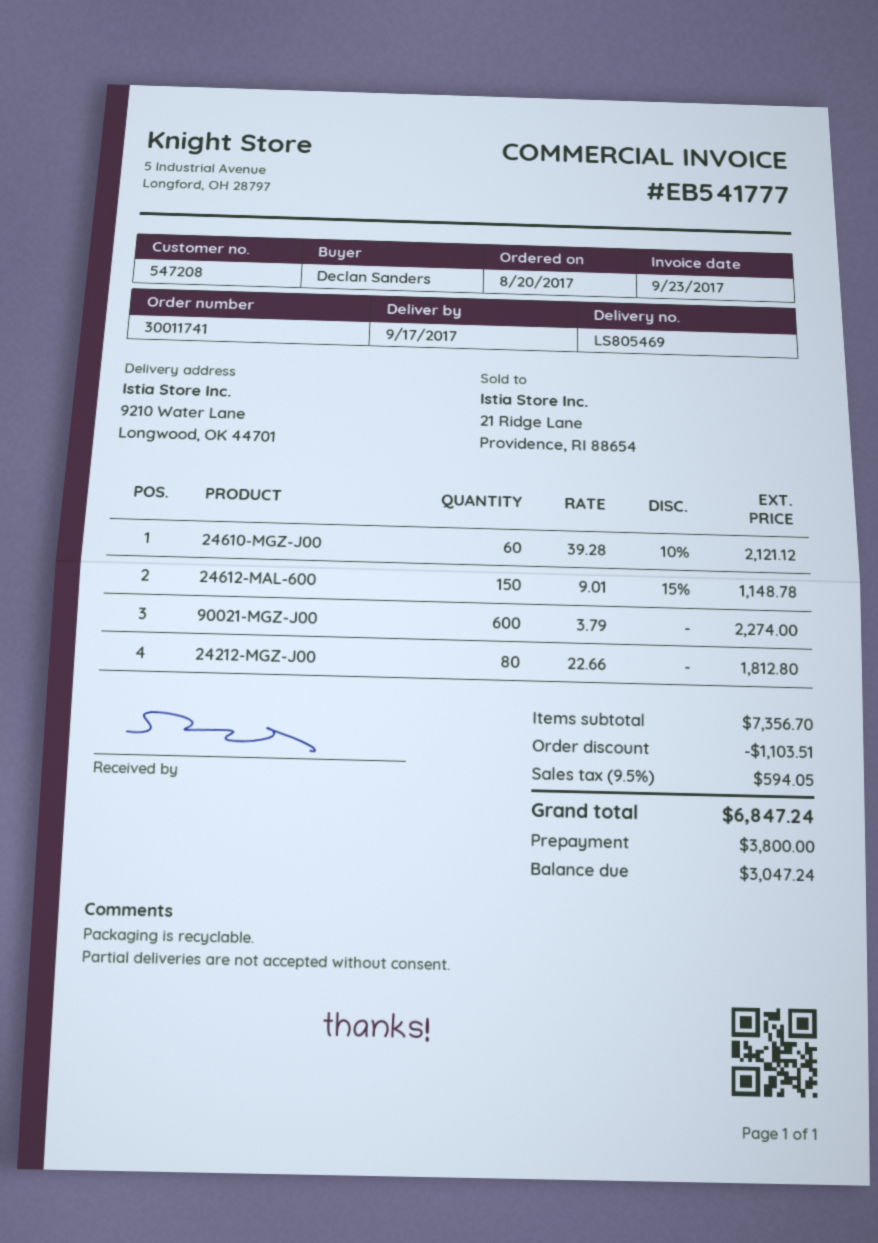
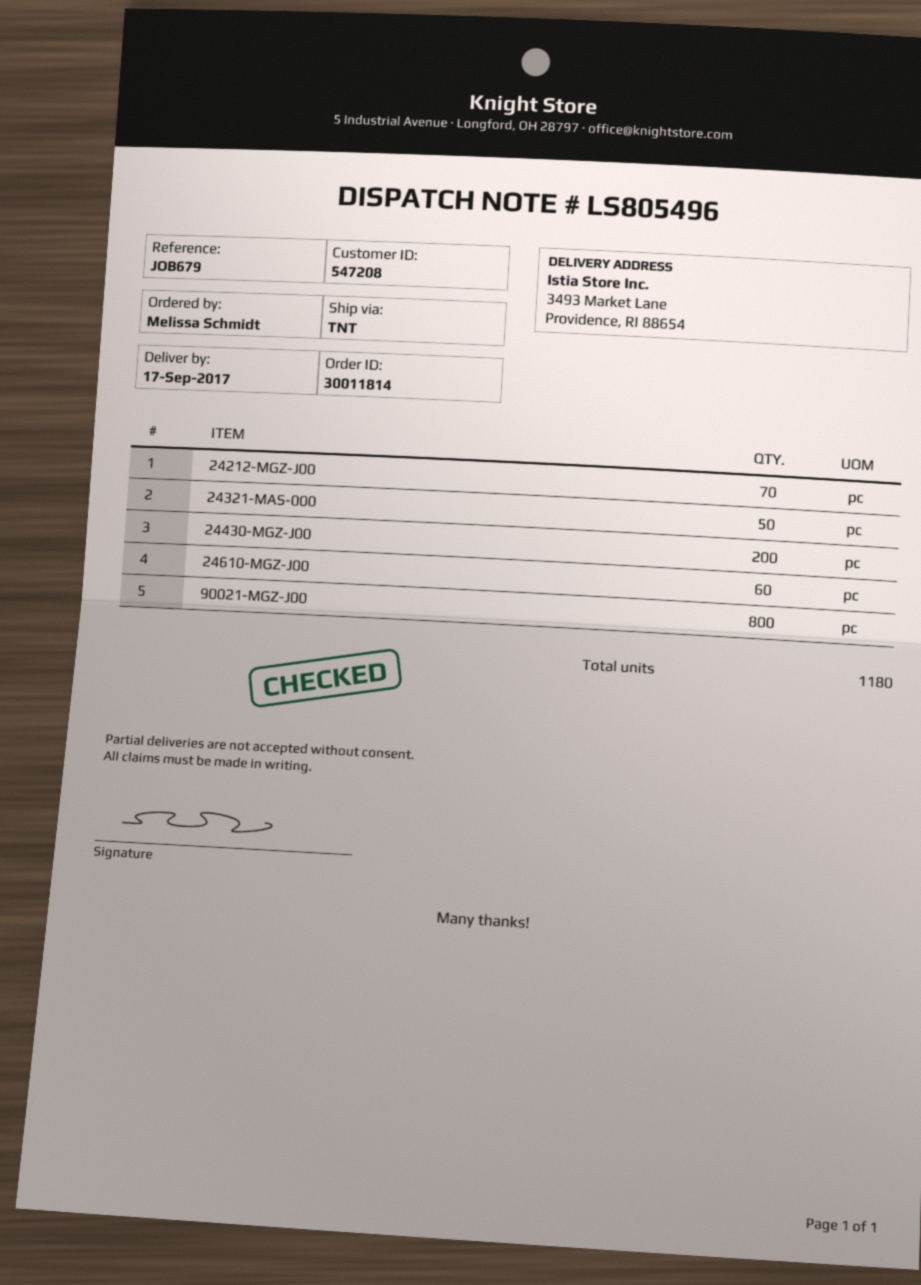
order number: 30011741 -> 30011814
delivery note number: LS805469 -> LS805496
ordered by: Declan Sanders -> Melissa Schmidt
ship to: 9210 Water Lane, Longwood, OK 44701 -> 3493 Market Lane, Providence, RI 88654
24612-MAL-600: 150 -> none
90021-MGZ-J00: 600 -> 800
24212-MGZ-J00: 80 -> 70
24321-MAS-000: none -> 50
24430-MGZ-J00: none -> 200

